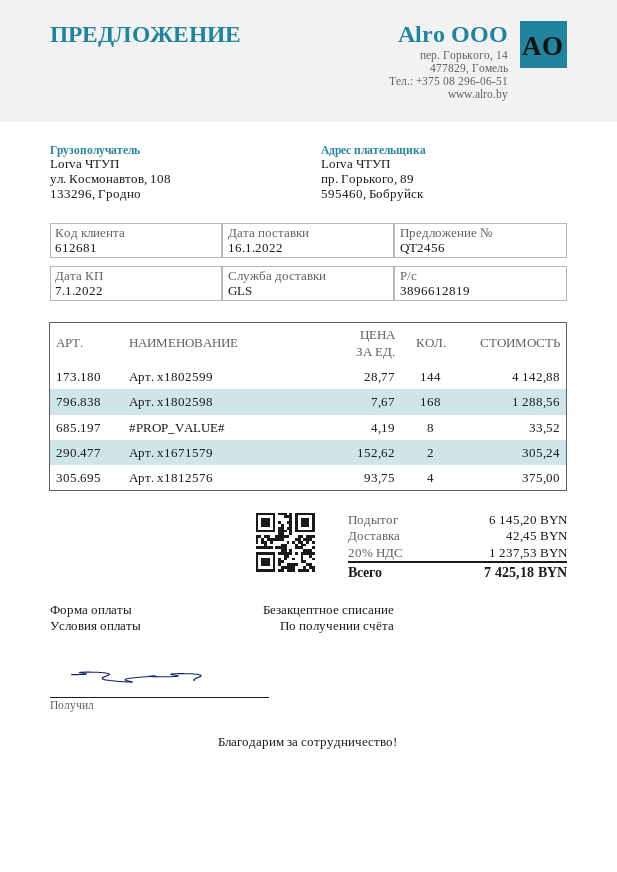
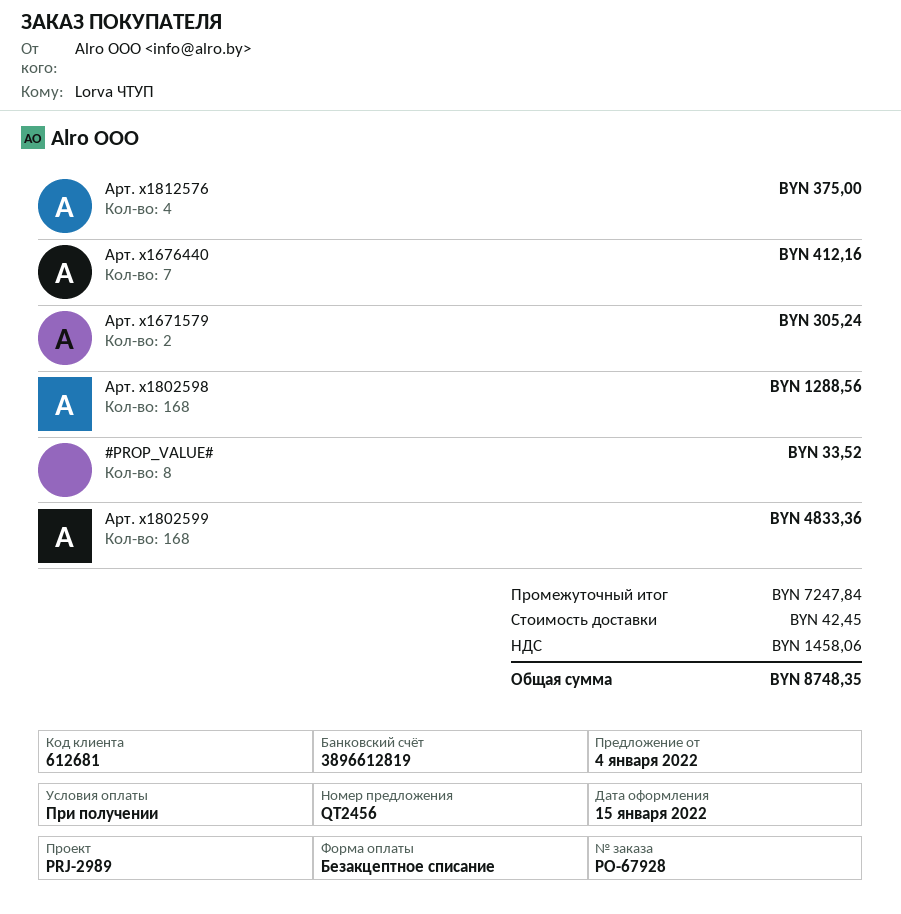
quote date: 2022-01-07 -> 2022-01-04
Арт. x1802599: 144 for 4142.88 -> 168 for 4833.36
Арт. x1676440: none -> 7 for 412.16
subtotal: 6145.20 -> 7247.84
tax: 1237.53 -> 1458.06
total: 7425.18 -> 8748.35

